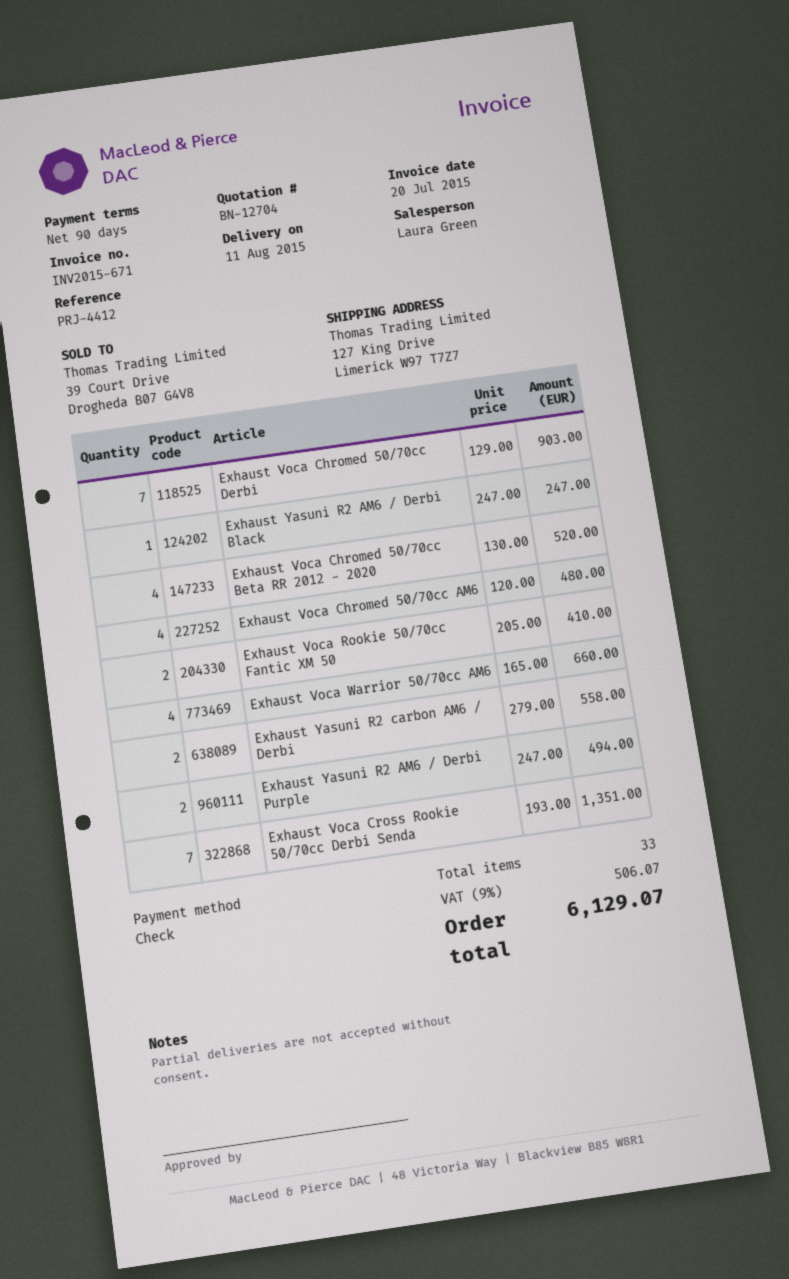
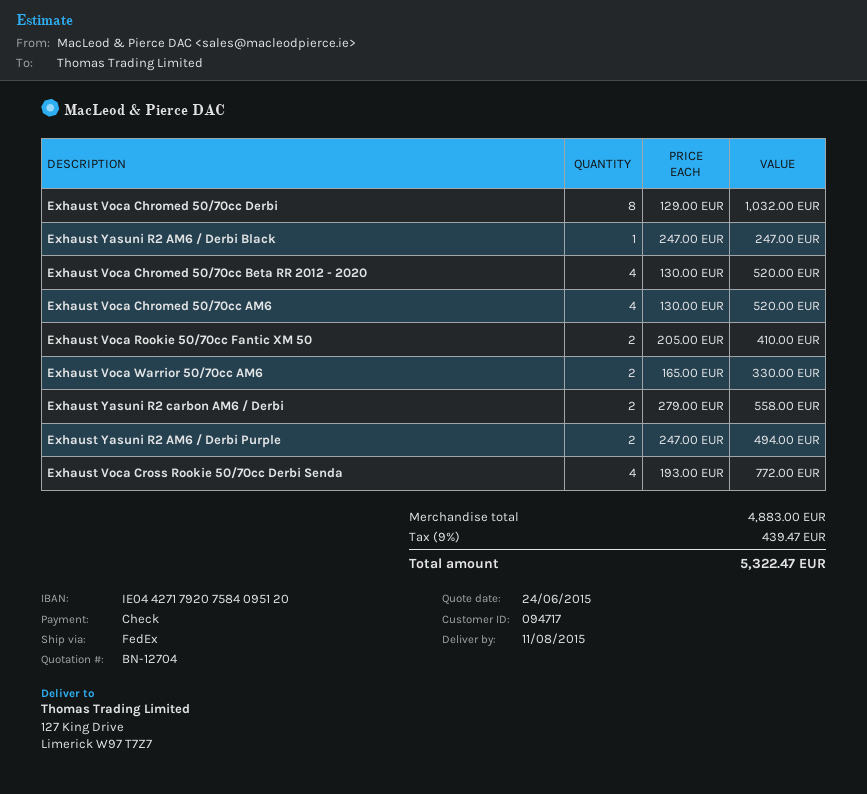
Exhaust Voca Chromed 50/70cc Derbi: 7 x 129.00 = 903.00 -> 8 x 129.00 = 1032.00
Exhaust Voca Chromed 50/70cc AM6: 4 x 120.00 = 480.00 -> 4 x 130.00 = 520.00
Exhaust Voca Warrior 50/70cc AM6: 4 x 165.00 = 660.00 -> 2 x 165.00 = 330.00
Exhaust Voca Cross Rookie 50/70cc Derbi Senda: 7 x 193.00 = 1351.00 -> 4 x 193.00 = 772.00
tax: 9% = 506.07 -> 9% = 439.47
total: 6129.07 -> 5322.47

